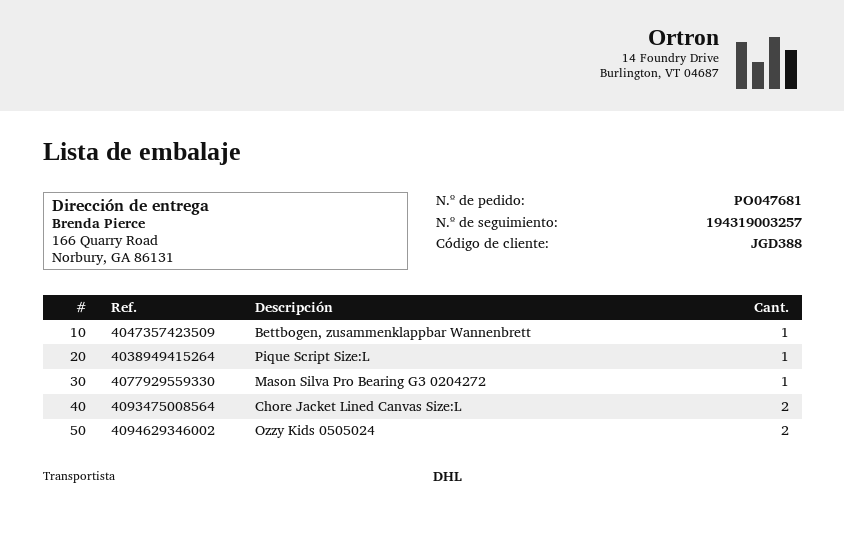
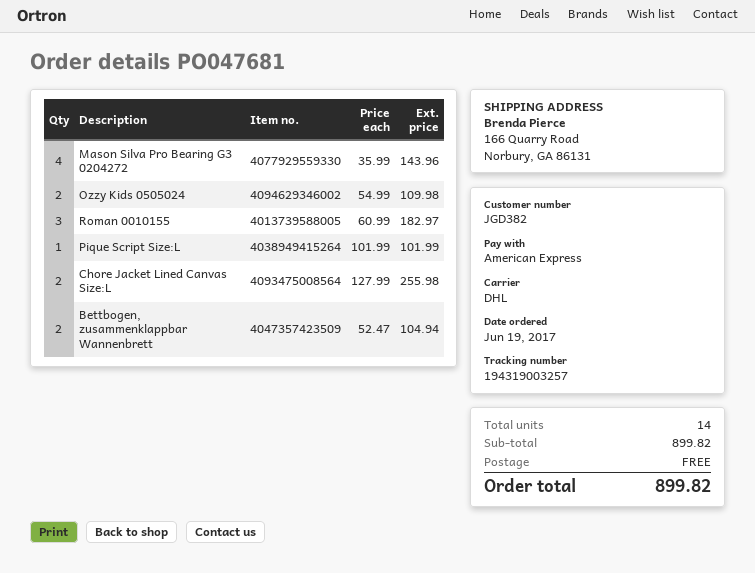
customer number: JGD388 -> JGD382
Bettbogen, zusammenklappbar Wannenbrett: 1 -> 2
Mason Silva Pro Bearing G3 0204272: 1 -> 4
Roman 0010155: none -> 3

